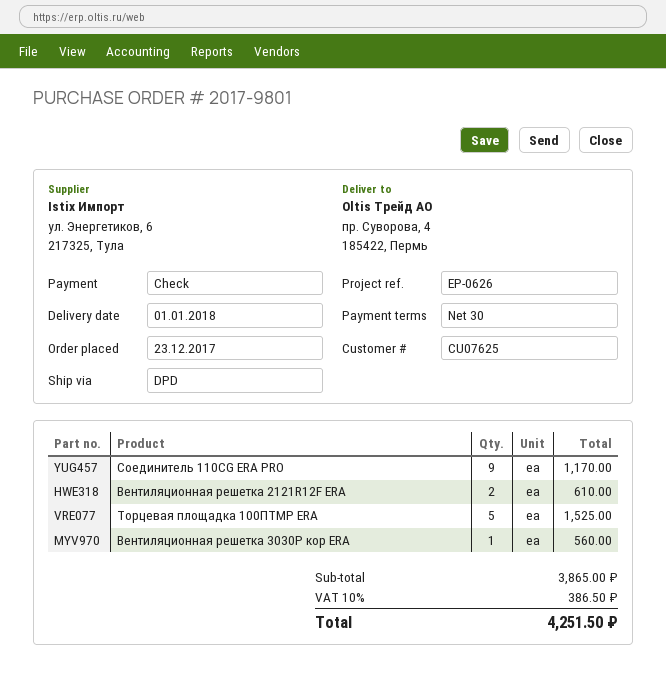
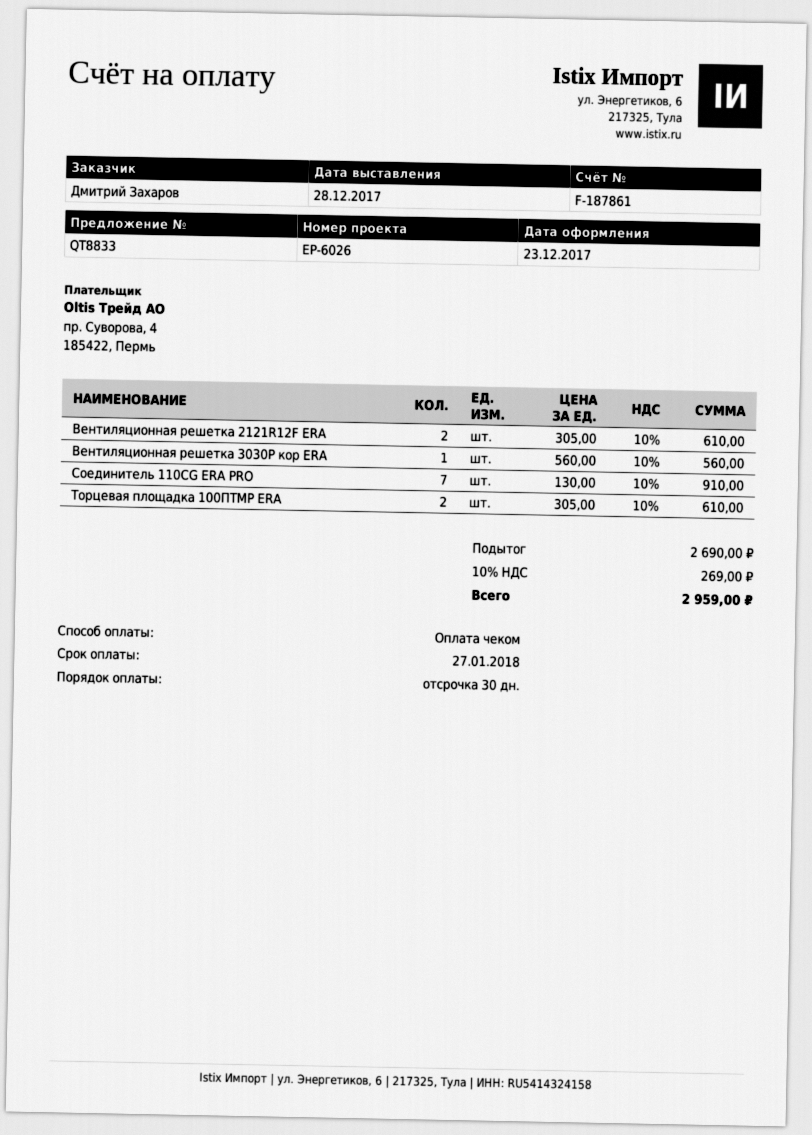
reference: EP-0626 -> EP-6026
Соединитель 110CG ERA PRO: 9 for 1170.00 -> 7 for 910.00
Торцевая площадка 100ПТМР ERA: 5 for 1525.00 -> 2 for 610.00
subtotal: 3865.00 -> 2690.00
tax: 10% = 386.50 -> 10% = 269.00
total: 4251.50 -> 2959.00

